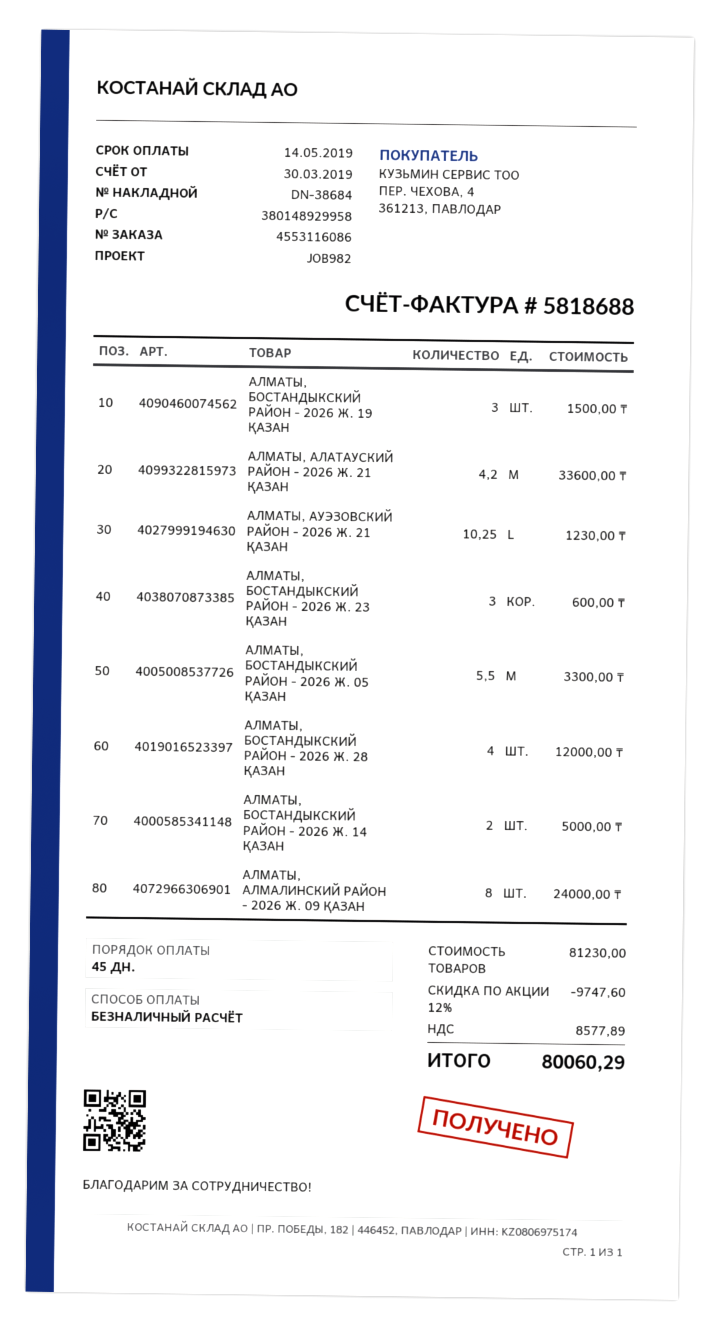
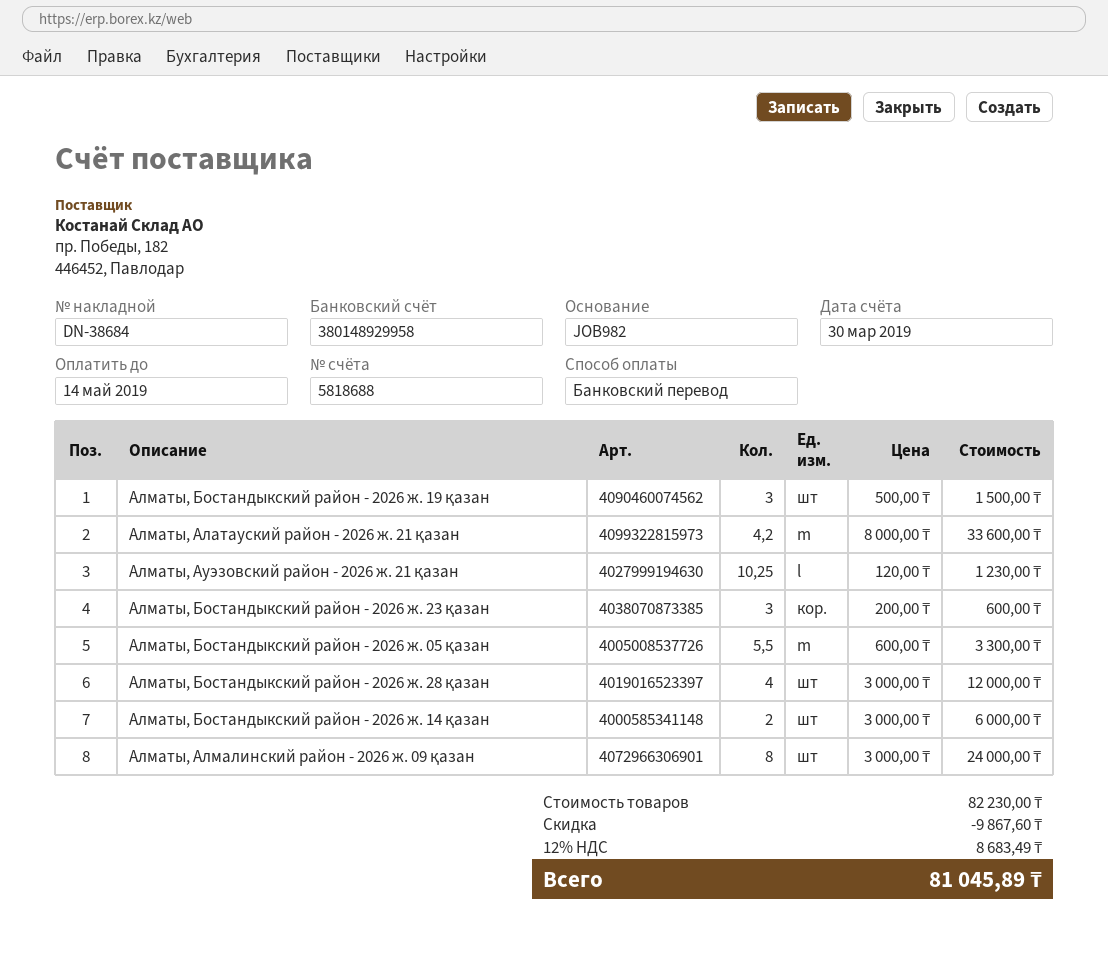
АЛМАТЫ, БОСТАНДЫКСКИЙ РАЙОН - 2026 Ж. 14 ҚАЗАН: 2 for 5000.00 -> 2 for 6000.00
subtotal: 81230.00 -> 82230.00
discount: 9747.60 -> 9867.60
tax: 8577.89 -> 8683.49
total: 80060.29 -> 81045.89

